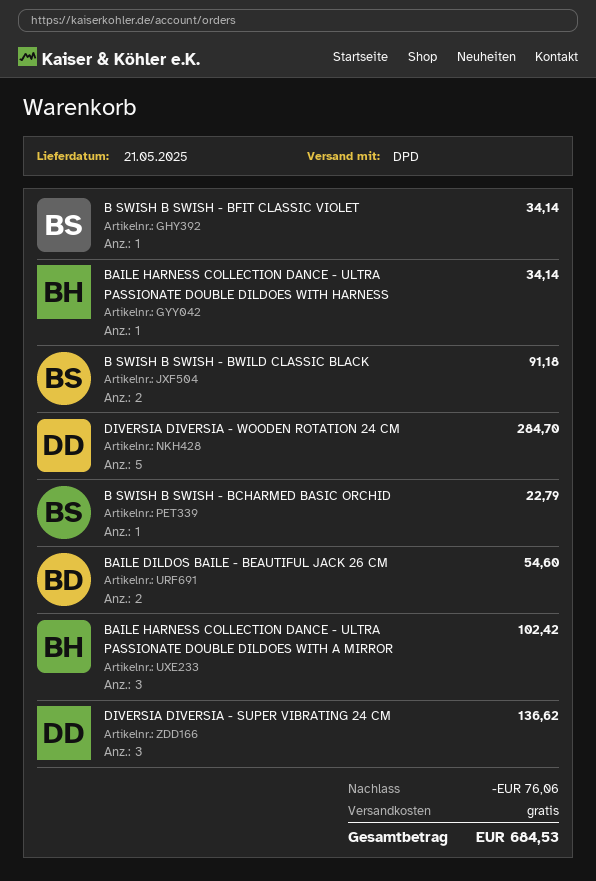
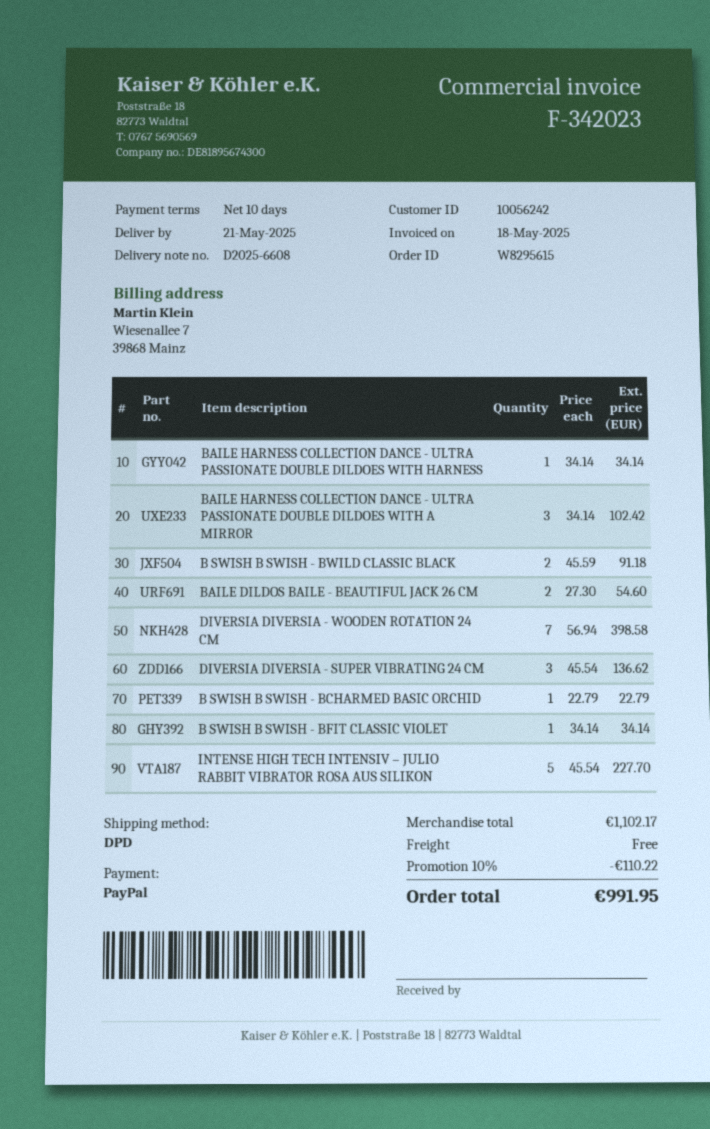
DIVERSIA DIVERSIA - WOODEN ROTATION 24 CM: 5 for 284.70 -> 7 for 398.58
INTENSE HIGH TECH INTENSIV – JULIO RABBIT VIBRATOR ROSA AUS SILIKON: none -> 5 for 227.70
discount: 76.06 -> 110.22
total: 684.53 -> 991.95

